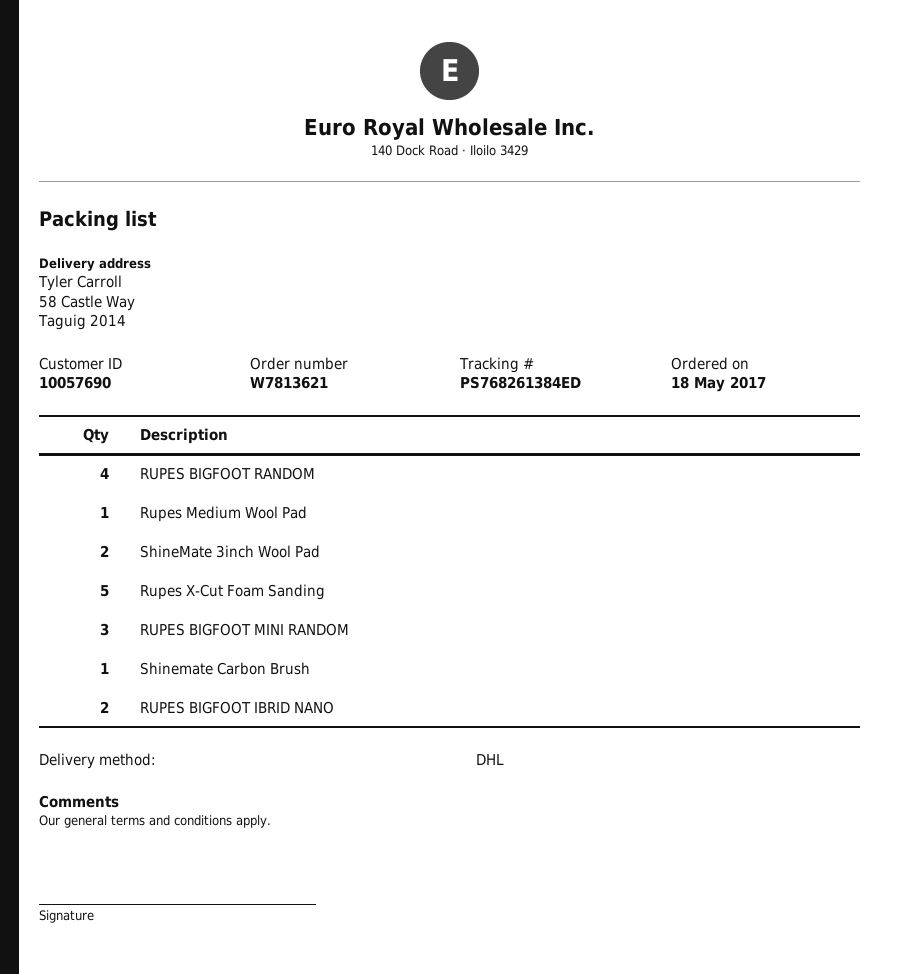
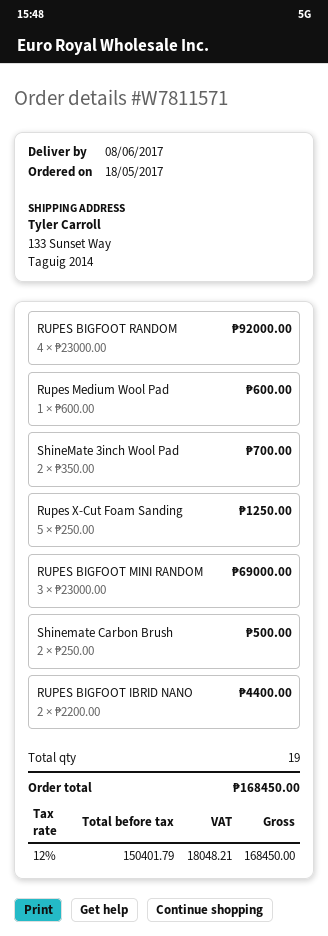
order number: W7813621 -> W7811571
ship to: 58 Castle Way, Taguig 2014 -> 133 Sunset Way, Taguig 2014
Shinemate Carbon Brush: 1 -> 2

